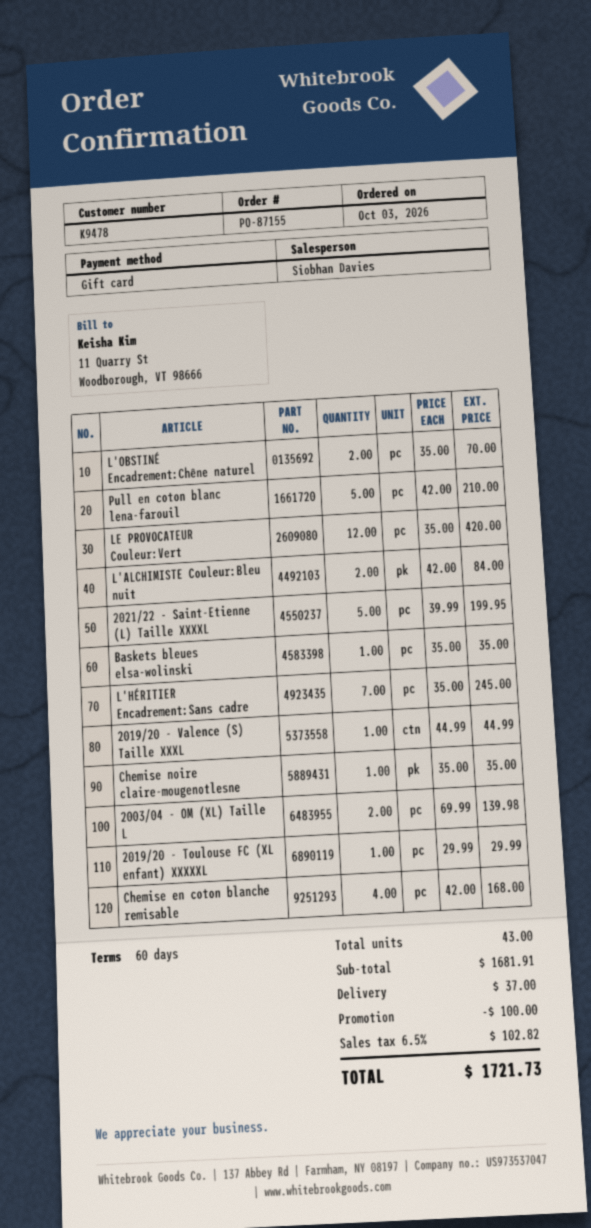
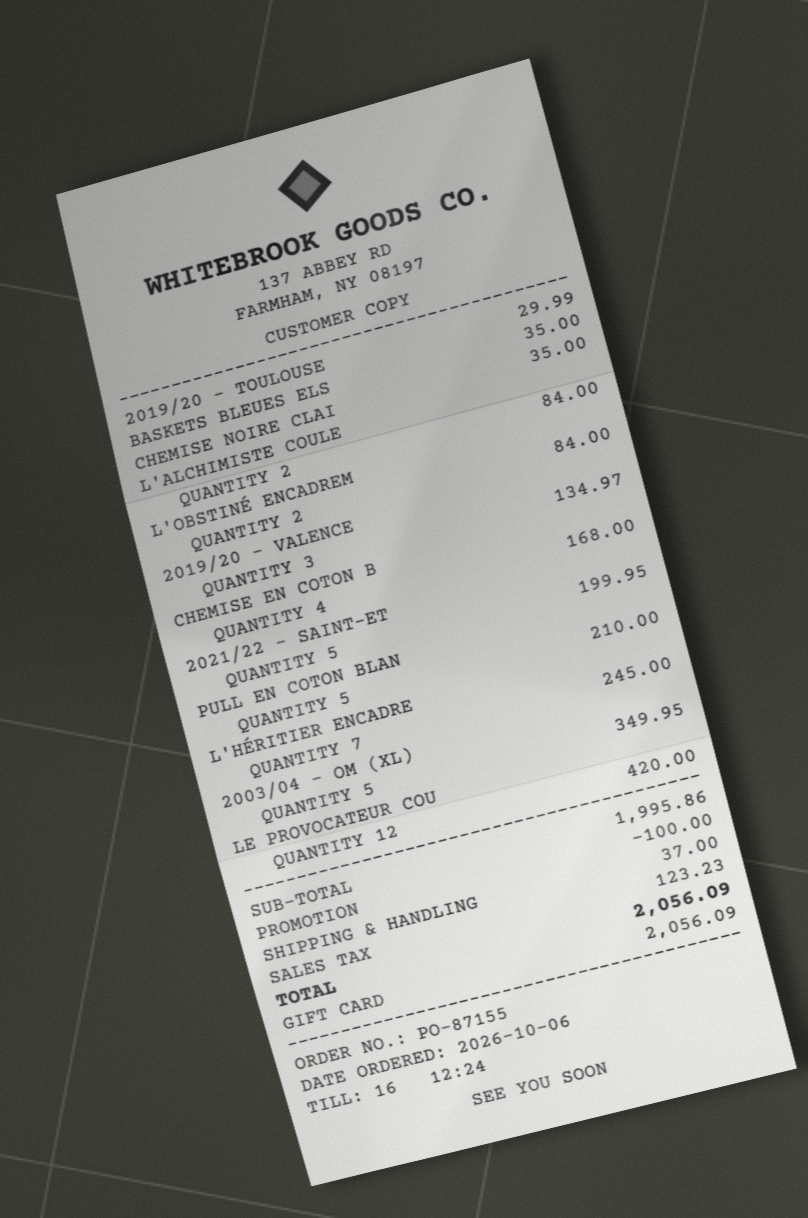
order date: 2026-10-03 -> 2026-10-06
L'OBSTINÉ Encadrement:Chêne naturel: 2 for 70.00 -> 2 for 84.00
2019/20 - Valence (S) Taille XXXL: 1 for 44.99 -> 3 for 134.97
2003/04 - OM (XL) Taille L: 2 for 139.98 -> 5 for 349.95
subtotal: 1681.91 -> 1995.86
tax: 102.82 -> 123.23
total: 1721.73 -> 2056.09

